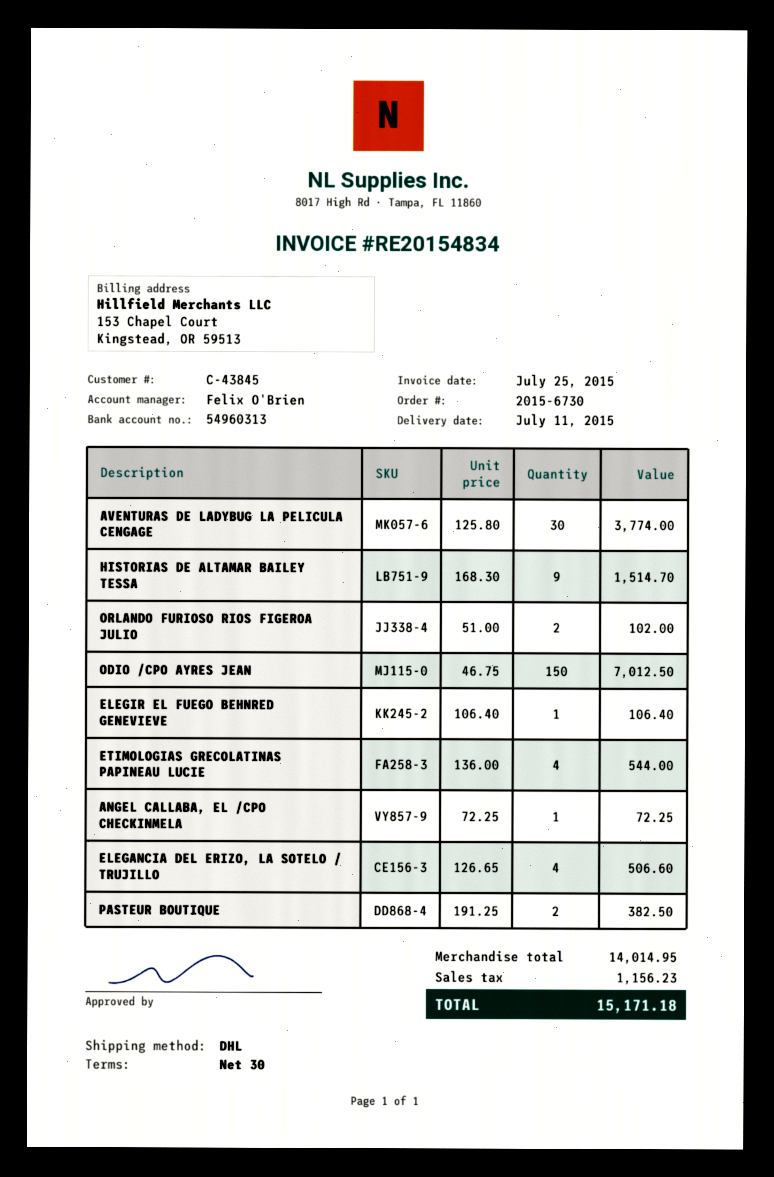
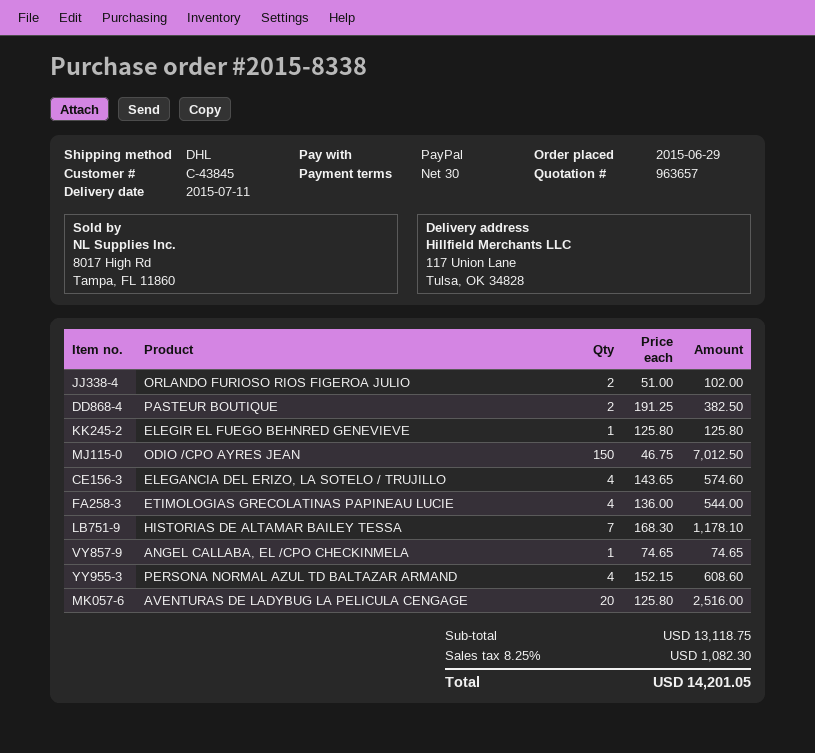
order number: 2015-6730 -> 2015-8338
AVENTURAS DE LADYBUG LA PELICULA CENGAGE: 30 x 125.80 = 3774.00 -> 20 x 125.80 = 2516.00
HISTORIAS DE ALTAMAR BAILEY TESSA: 9 x 168.30 = 1514.70 -> 7 x 168.30 = 1178.10
ELEGIR EL FUEGO BEHNRED GENEVIEVE: 1 x 106.40 = 106.40 -> 1 x 125.80 = 125.80
ANGEL CALLABA, EL /CPO CHECKINMELA: 1 x 72.25 = 72.25 -> 1 x 74.65 = 74.65
ELEGANCIA DEL ERIZO, LA SOTELO / TRUJILLO: 4 x 126.65 = 506.60 -> 4 x 143.65 = 574.60
PERSONA NORMAL AZUL TD BALTAZAR ARMAND: none -> 4 x 152.15 = 608.60
subtotal: 14014.95 -> 13118.75
tax: 1156.23 -> 1082.30
total: 15171.18 -> 14201.05

